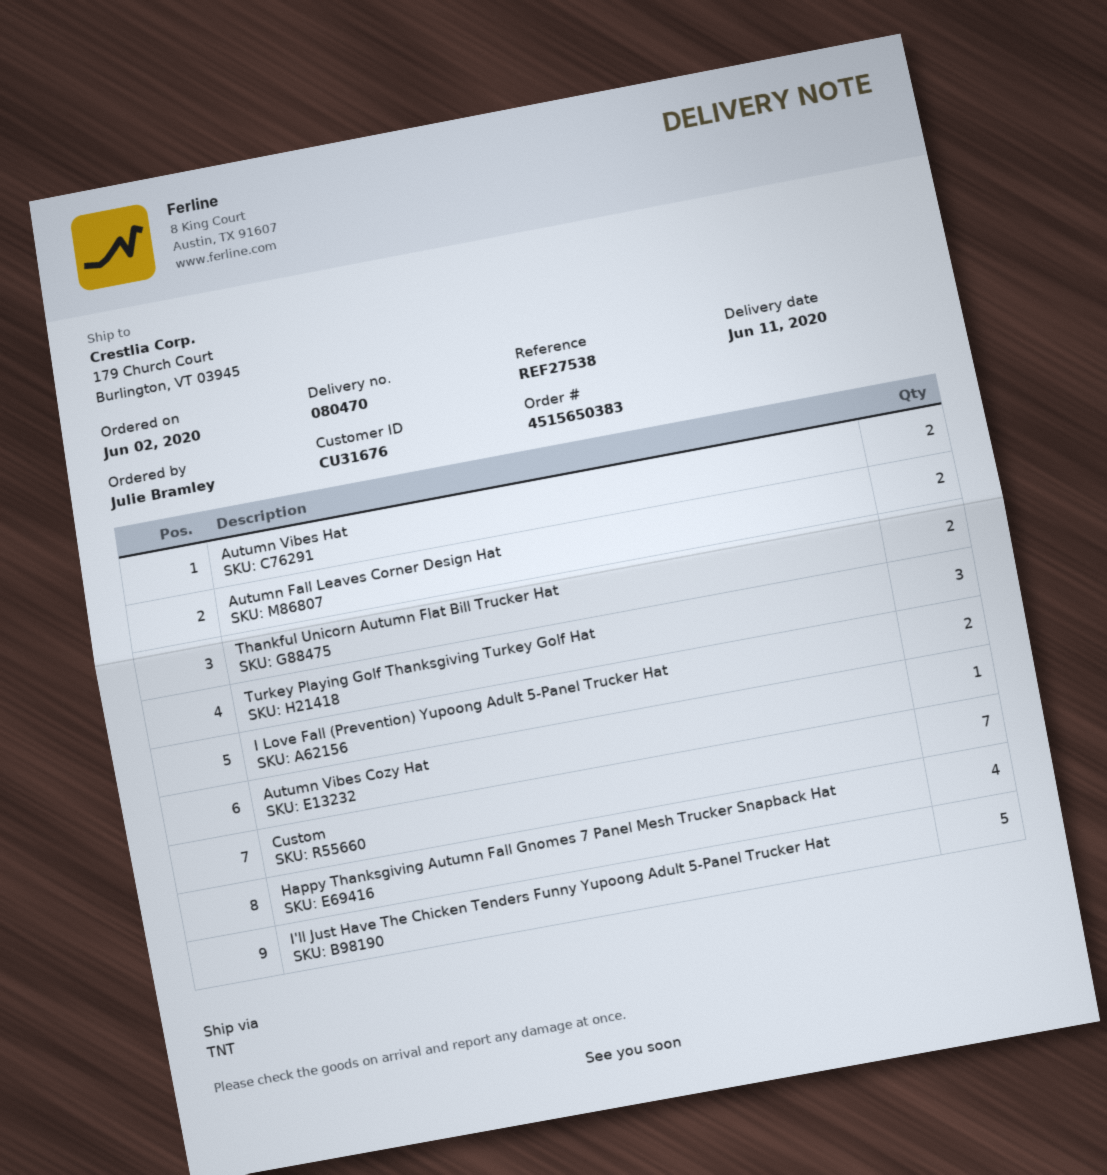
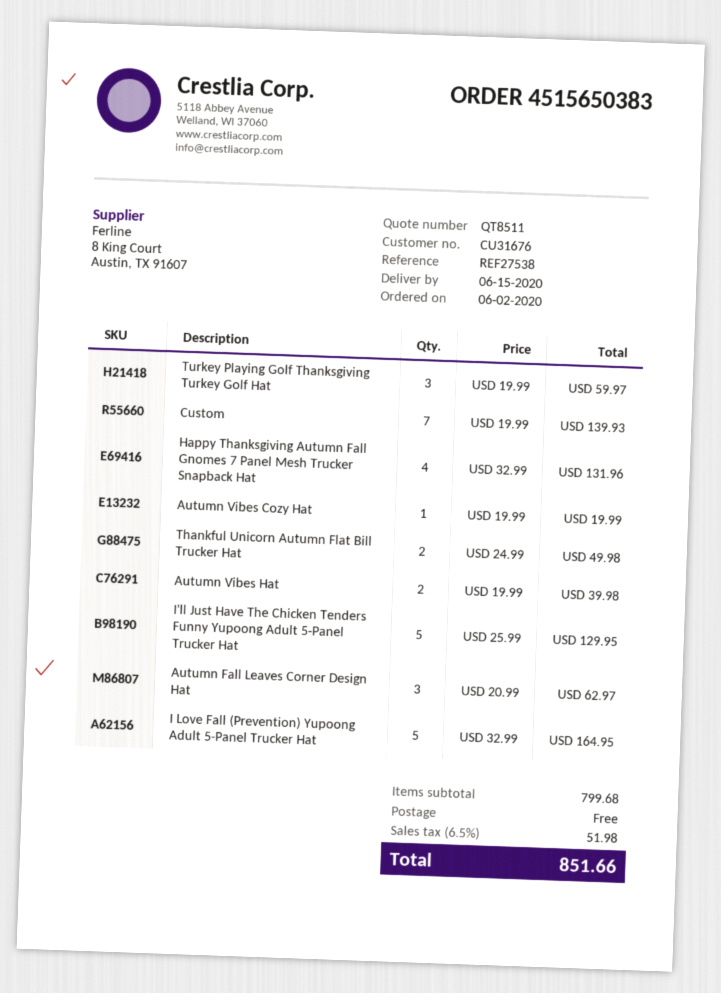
delivery date: 2020-06-11 -> 2020-06-15
Autumn Fall Leaves Corner Design Hat: 2 -> 3
I Love Fall (Prevention) Yupoong Adult 5-Panel Trucker Hat: 2 -> 5

